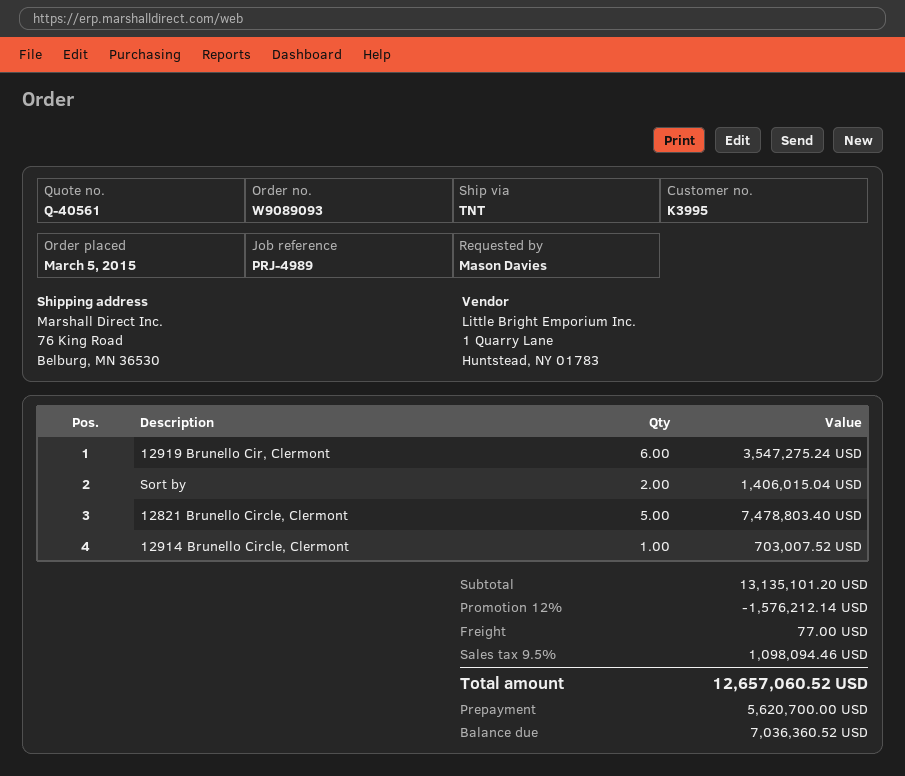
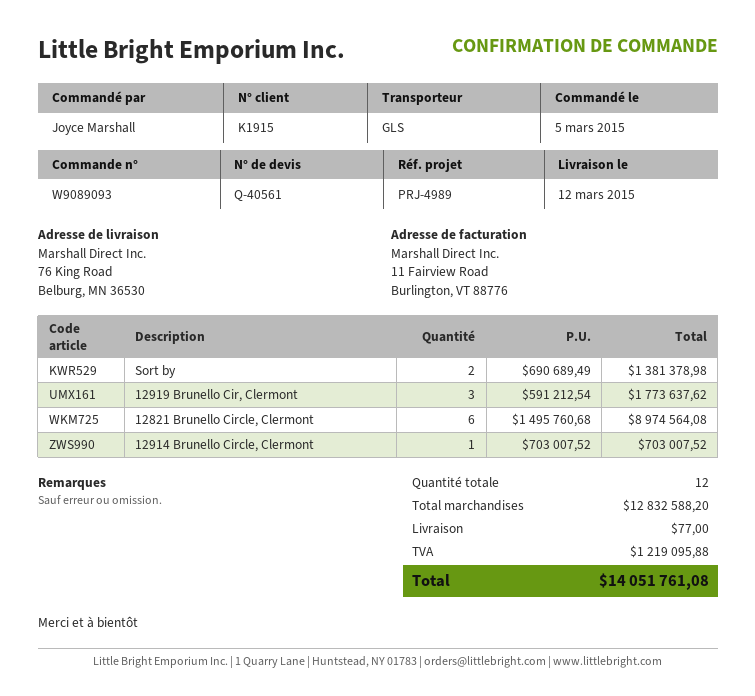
customer number: K3995 -> K1915
ordered by: Mason Davies -> Joyce Marshall
shipping method: TNT -> GLS
12919 Brunello Cir, Clermont: 6 for 3547275.24 -> 3 for 1773637.62
Sort by: 2 for 1406015.04 -> 2 for 1381378.98
12821 Brunello Circle, Clermont: 5 for 7478803.40 -> 6 for 8974564.08
subtotal: 13135101.20 -> 12832588.20
discount: 12% = 1576212.14 -> none
tax: 1098094.46 -> 1219095.88
total: 12657060.52 -> 14051761.08

